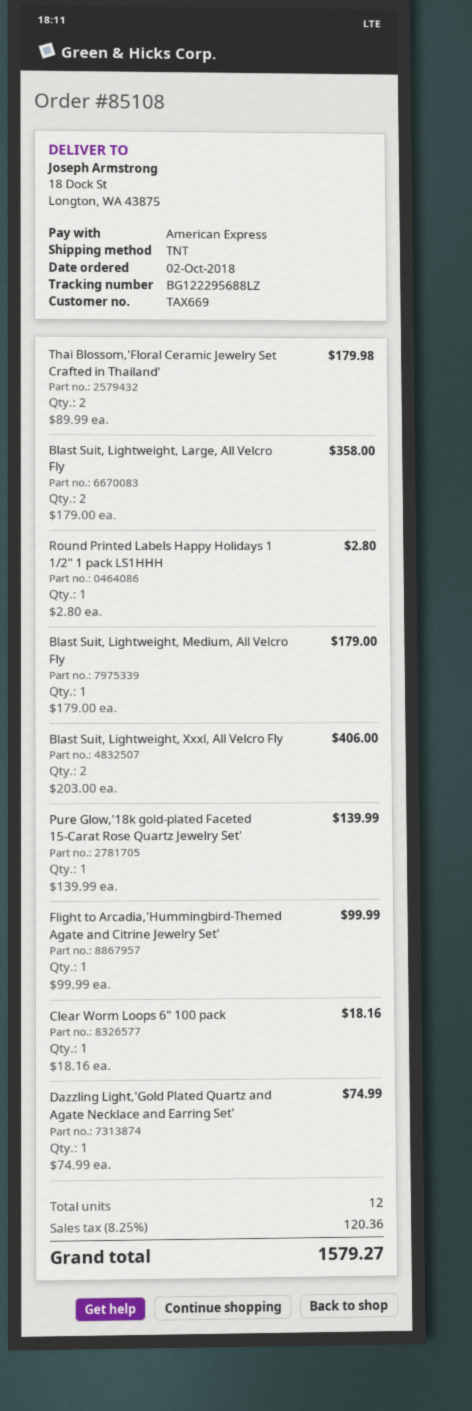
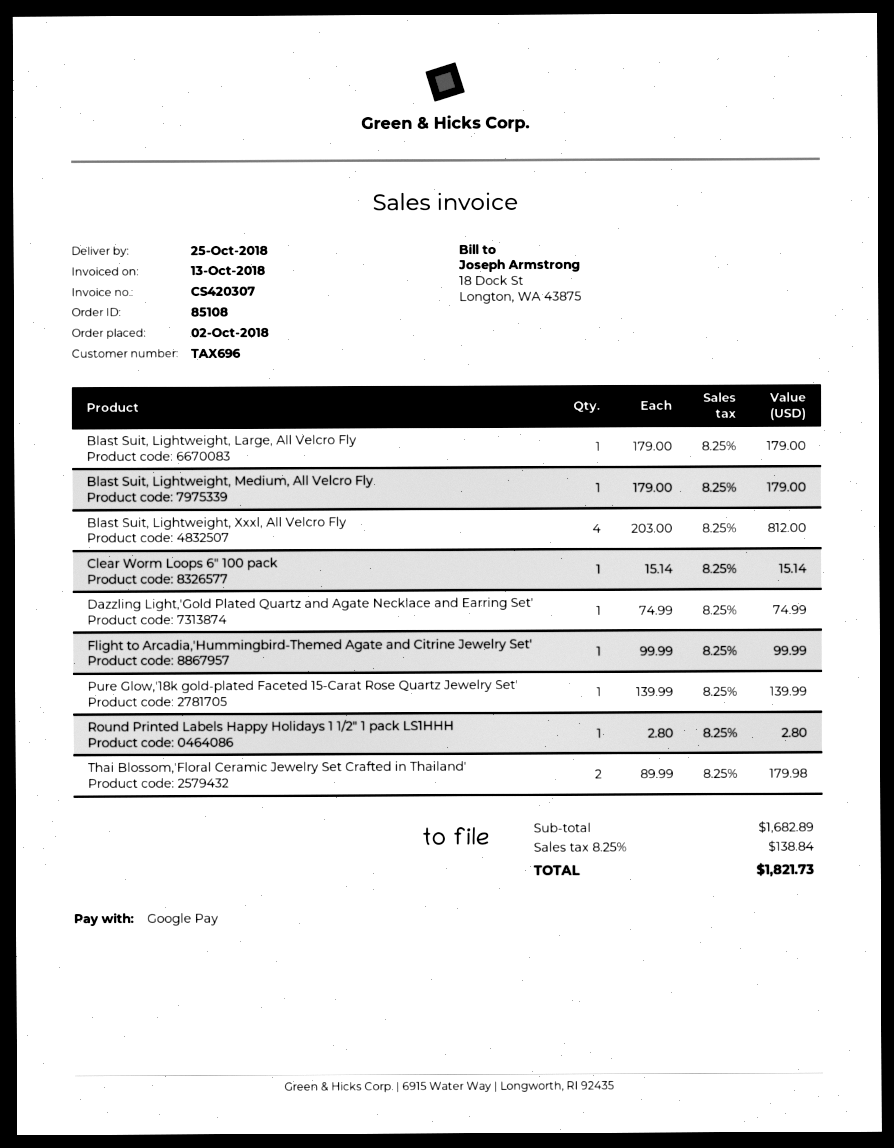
customer number: TAX669 -> TAX696
payment method: American Express -> Google Pay
Blast Suit, Lightweight, Large, All Velcro Fly: 2 x 179.00 = 358.00 -> 1 x 179.00 = 179.00
Blast Suit, Lightweight, Xxxl, All Velcro Fly: 2 x 203.00 = 406.00 -> 4 x 203.00 = 812.00
Clear Worm Loops 6" 100 pack: 1 x 18.16 = 18.16 -> 1 x 15.14 = 15.14
tax: 8.25% = 120.36 -> 8.25% = 138.84
total: 1579.27 -> 1821.73

